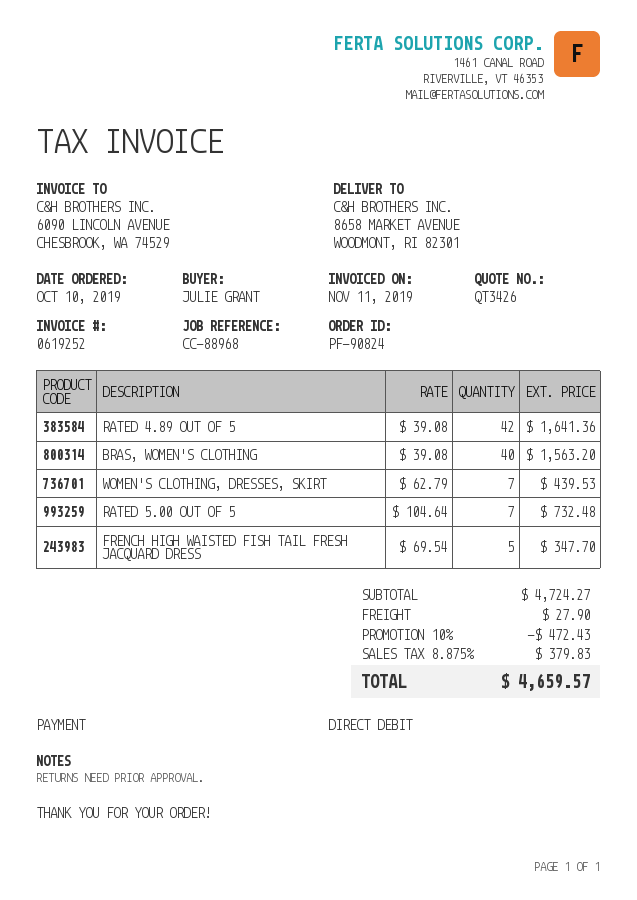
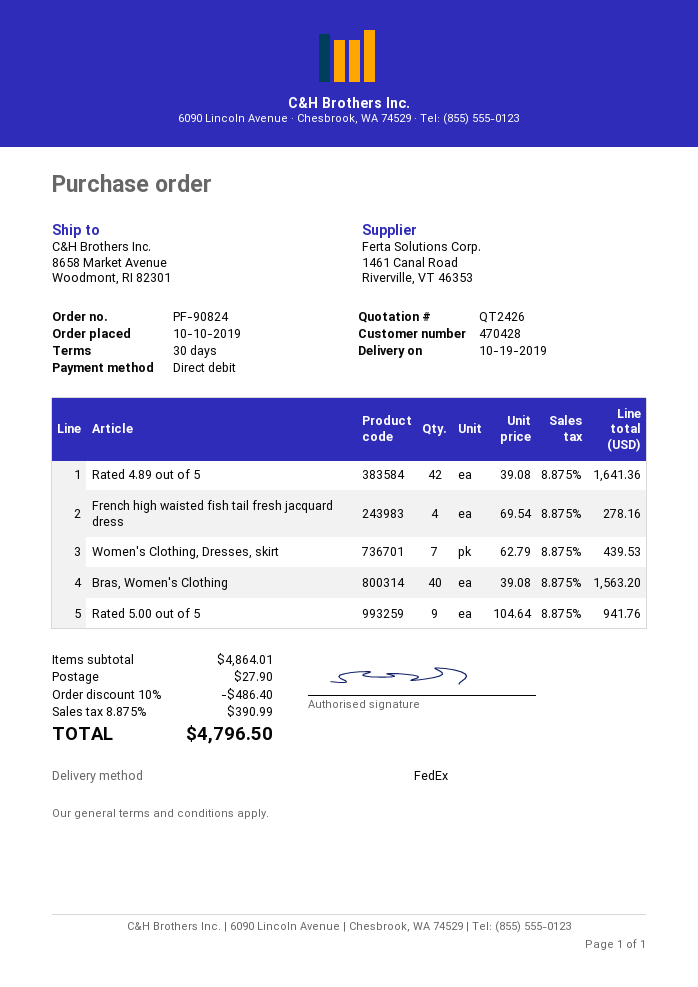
quote number: QT3426 -> QT2426
RATED 5.00 OUT OF 5: 7 x 104.64 = 732.48 -> 9 x 104.64 = 941.76
FRENCH HIGH WAISTED FISH TAIL FRESH JACQUARD DRESS: 5 x 69.54 = 347.70 -> 4 x 69.54 = 278.16
subtotal: 4724.27 -> 4864.01
discount: 10% = 472.43 -> 10% = 486.40
tax: 8.875% = 379.83 -> 8.875% = 390.99
total: 4659.57 -> 4796.50

